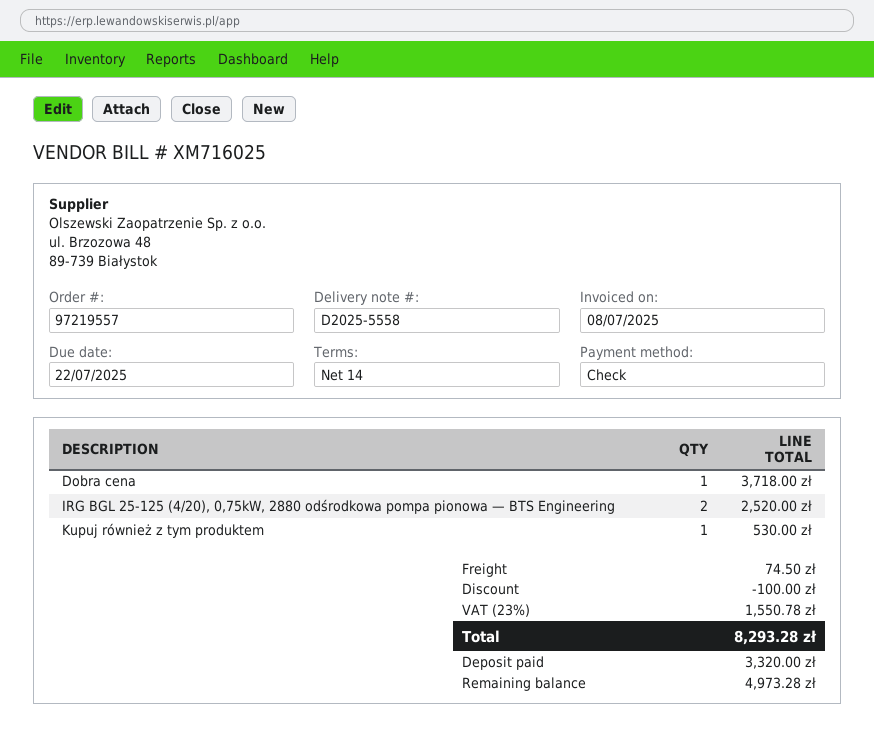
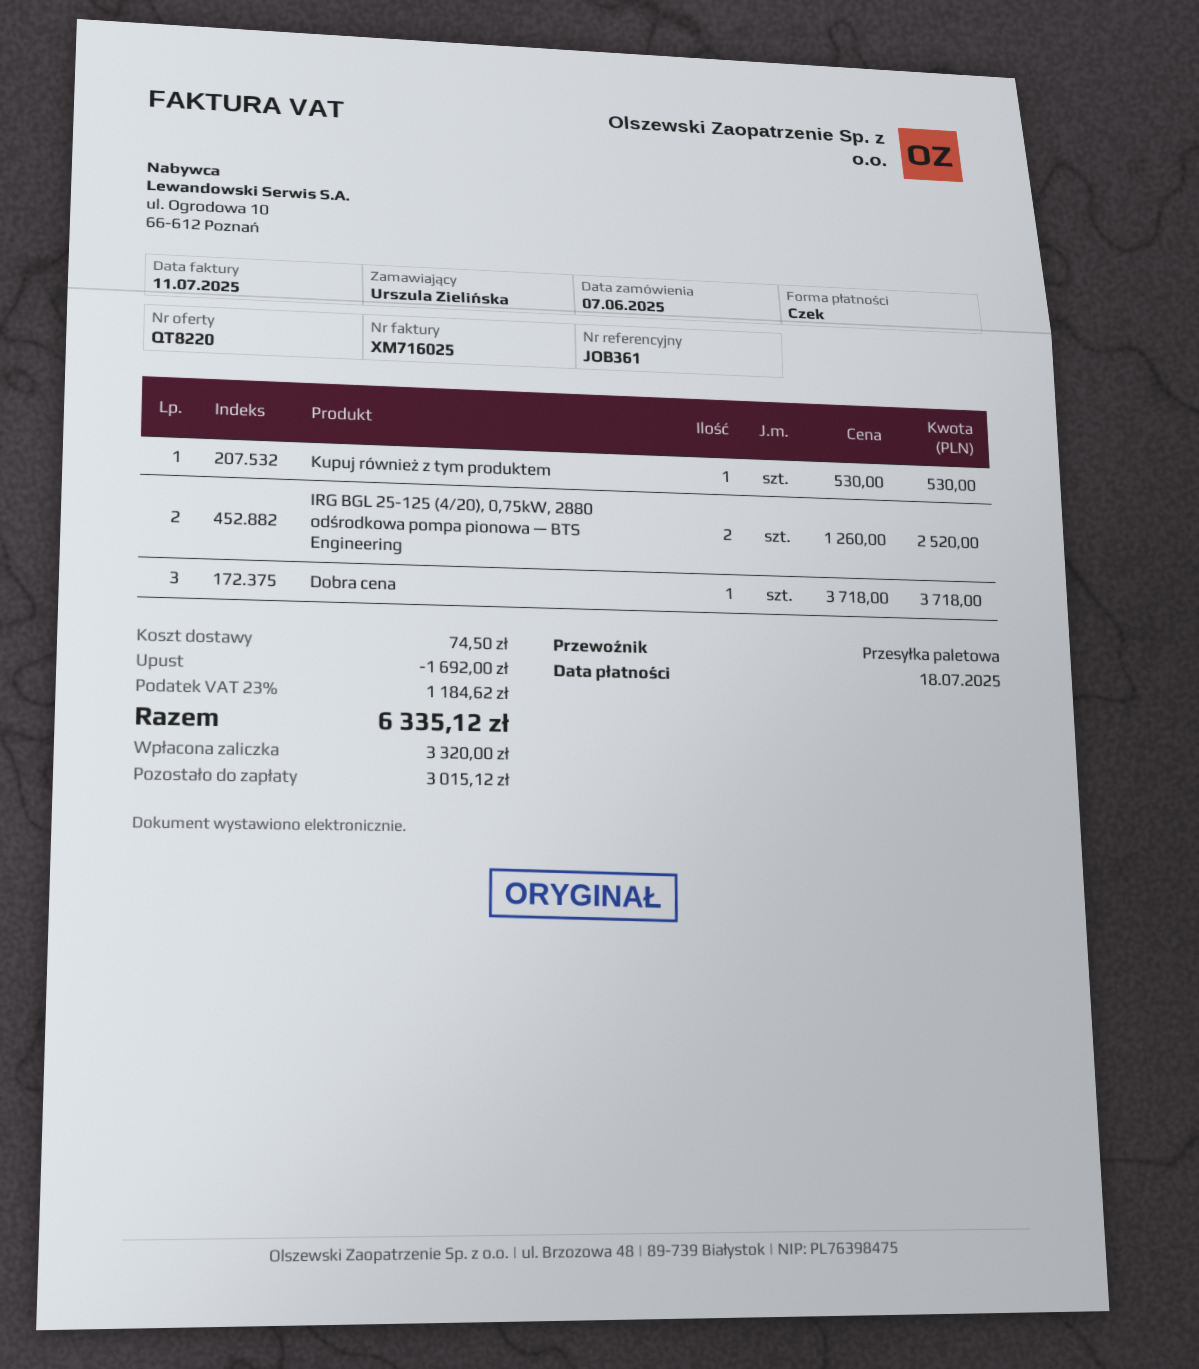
invoice date: 2025-07-08 -> 2025-07-11
due date: 2025-07-22 -> 2025-07-18
discount: 100.00 -> 1692.00
tax: 23% = 1550.78 -> 23% = 1184.62
total: 8293.28 -> 6335.12
balance: 4973.28 -> 3015.12

